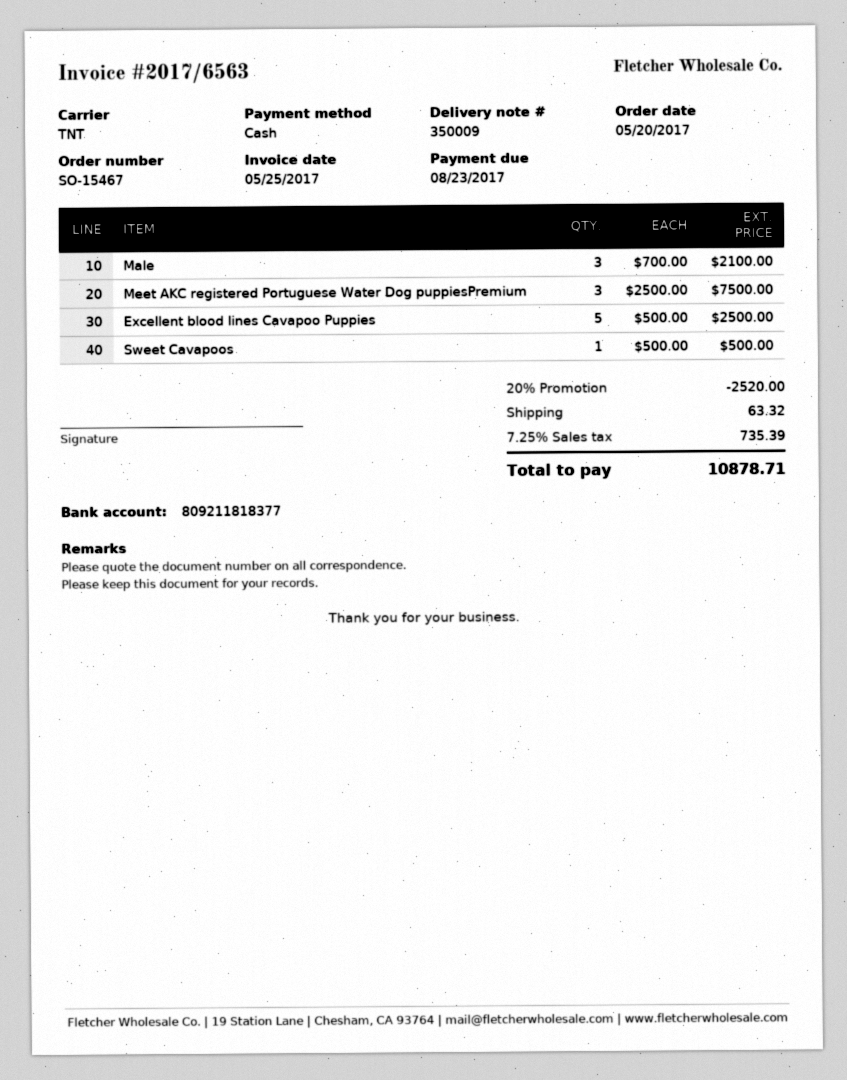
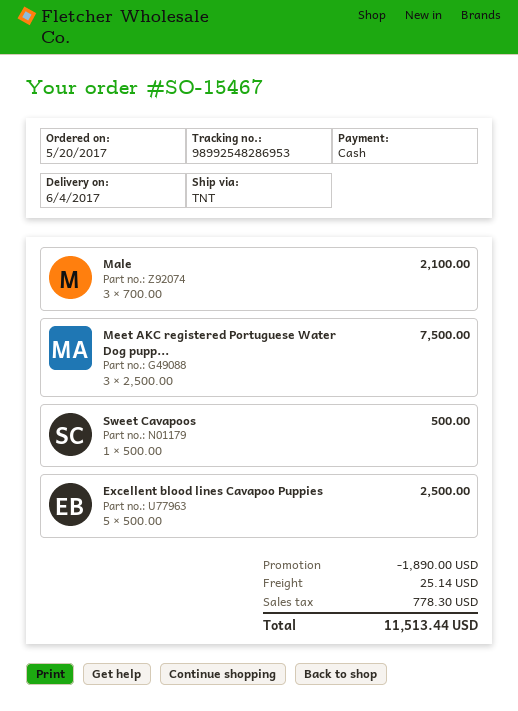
discount: 2520.00 -> 1890.00
shipping: 63.32 -> 25.14
tax: 735.39 -> 778.30
total: 10878.71 -> 11513.44

